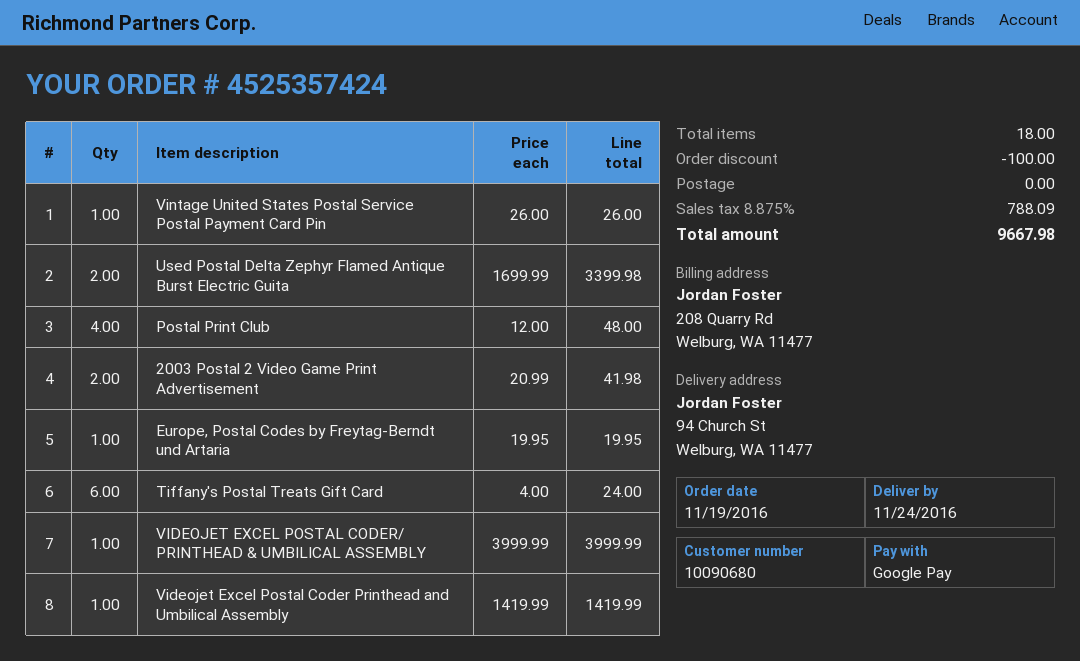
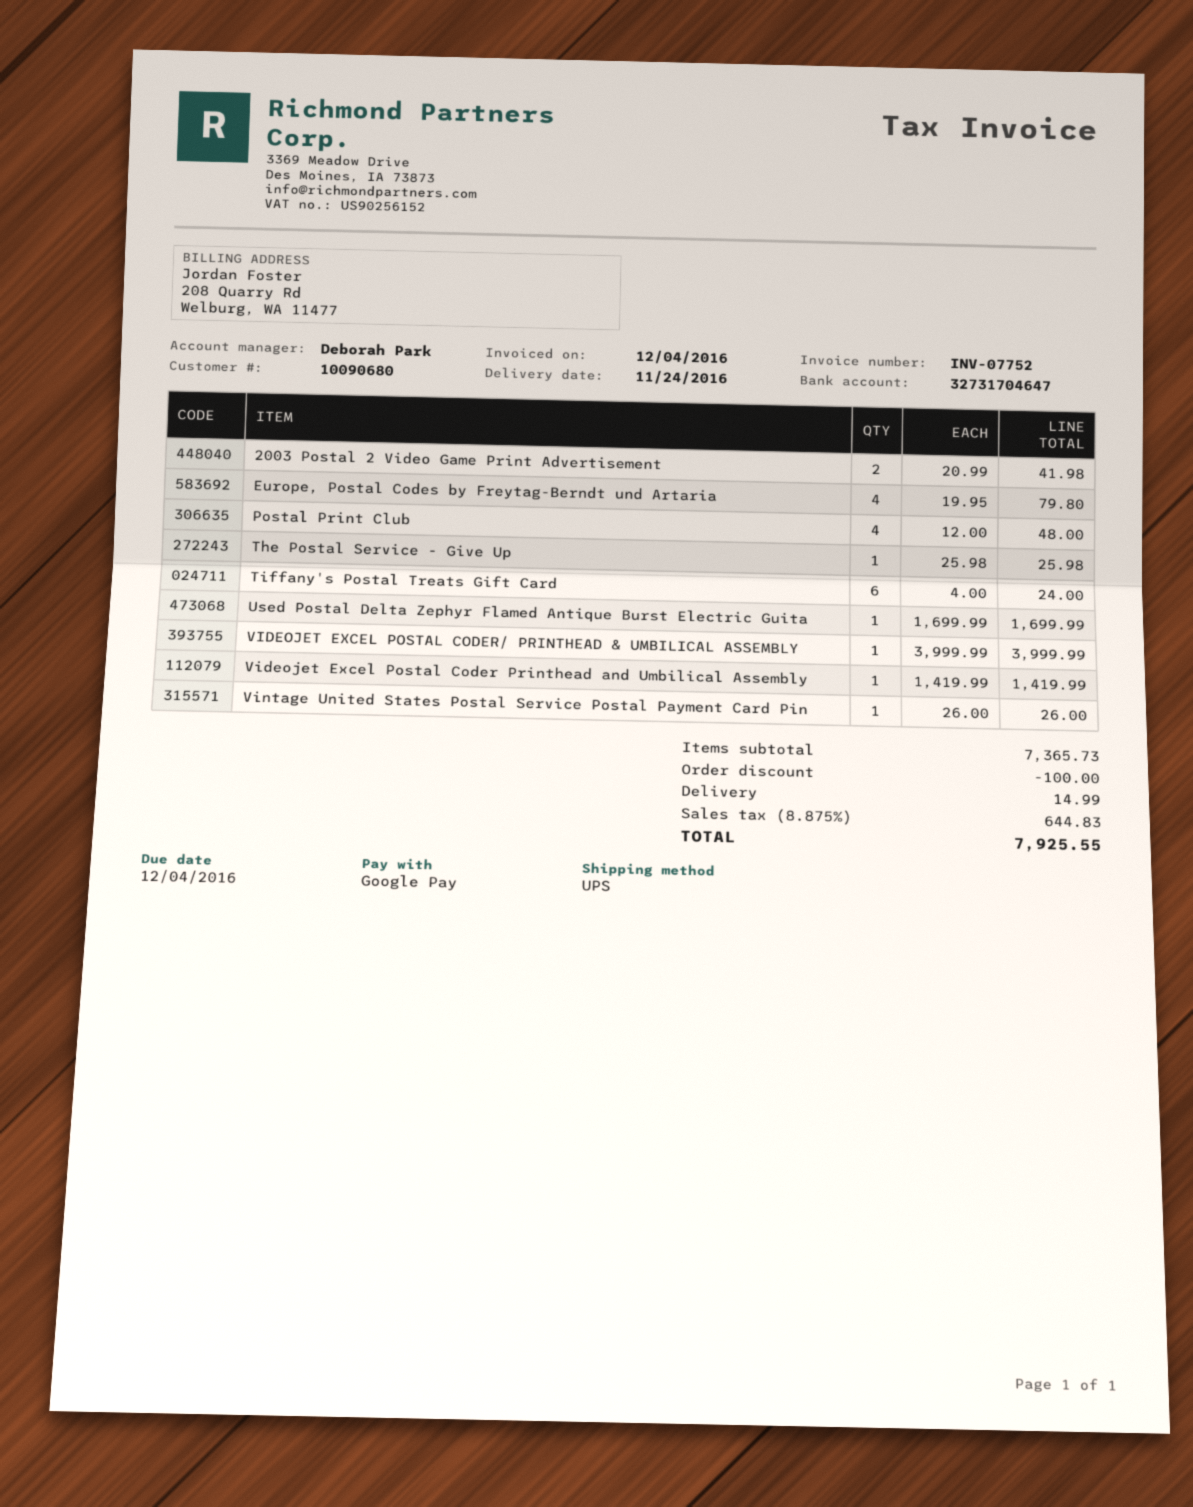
Used Postal Delta Zephyr Flamed Antique Burst Electric Guita: 2 x 1699.99 = 3399.98 -> 1 x 1699.99 = 1699.99
Europe, Postal Codes by Freytag-Berndt und Artaria: 1 x 19.95 = 19.95 -> 4 x 19.95 = 79.80
The Postal Service - Give Up: none -> 1 x 25.98 = 25.98
shipping: 0.00 -> 14.99
tax: 8.875% = 788.09 -> 8.875% = 644.83
total: 9667.98 -> 7925.55

